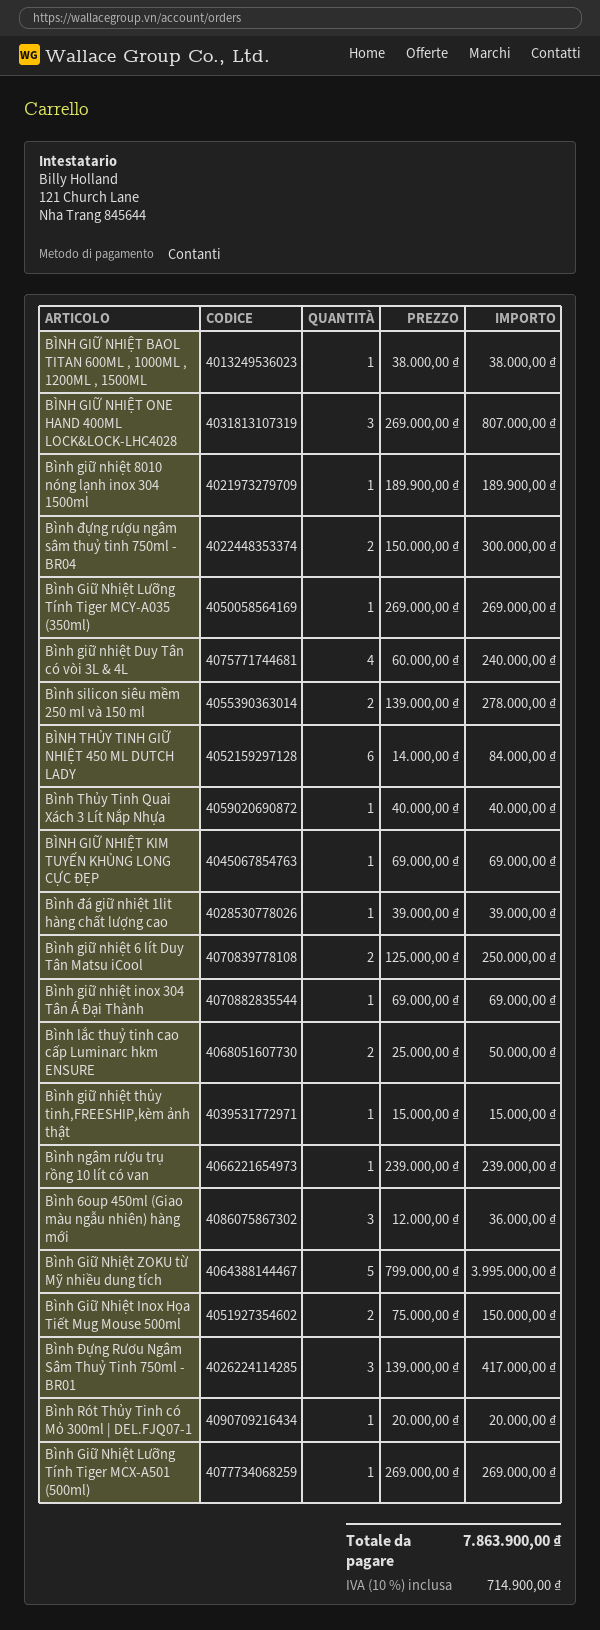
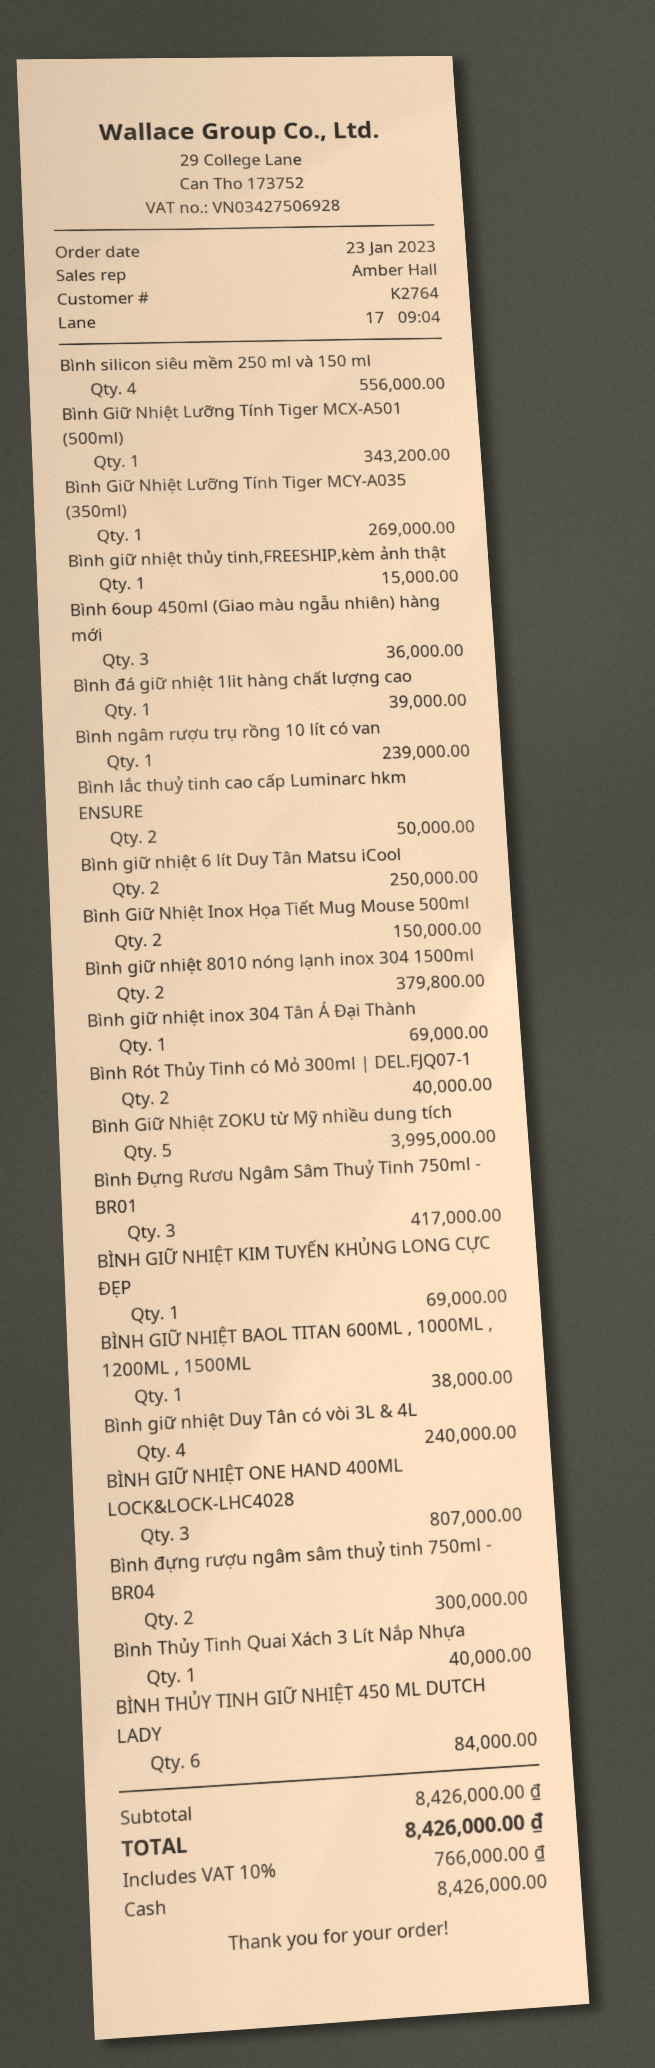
Bình giữ nhiệt 8010 nóng lạnh inox 304 1500ml: 1 for 189900.00 -> 2 for 379800.00
Bình silicon siêu mềm 250 ml và 150 ml: 2 for 278000.00 -> 4 for 556000.00
Bình Rót Thủy Tinh có Mỏ 300ml | DEL.FJQ07-1: 1 for 20000.00 -> 2 for 40000.00
Bình Giữ Nhiệt Lưỡng Tính Tiger MCX-A501 (500ml): 1 for 269000.00 -> 1 for 343200.00
tax: 10% = 714900.00 -> 10% = 766000.00
total: 7863900.00 -> 8426000.00

